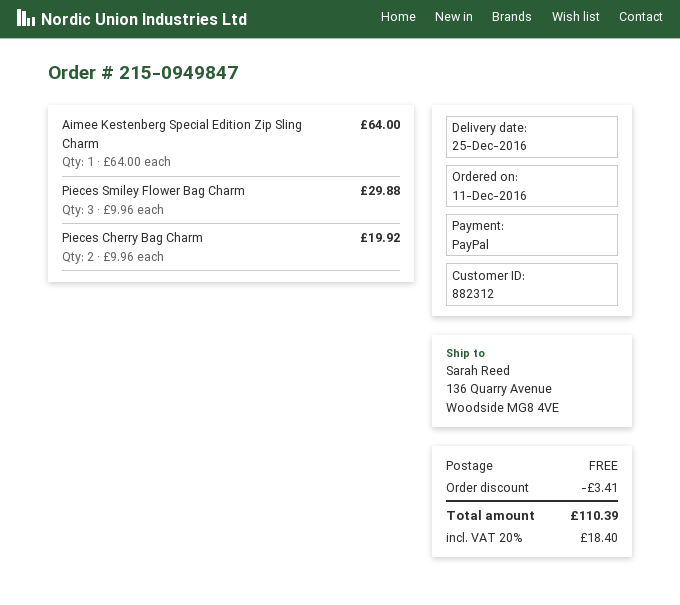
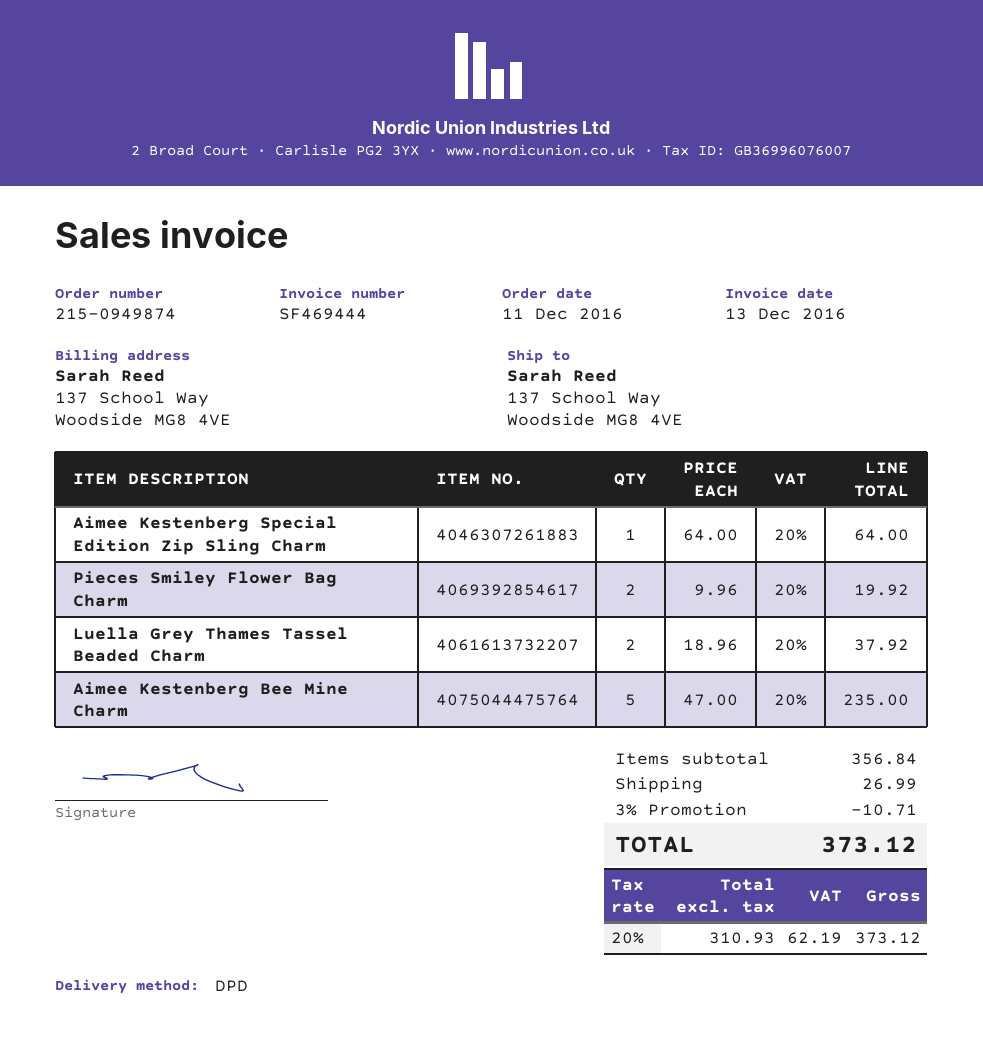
order number: 215-0949847 -> 215-0949874
ship to: 136 Quarry Avenue, Woodside MG8 4VE -> 137 School Way, Woodside MG8 4VE
Pieces Smiley Flower Bag Charm: 3 x 9.96 = 29.88 -> 2 x 9.96 = 19.92
Pieces Cherry Bag Charm: 2 x 9.96 = 19.92 -> none
Luella Grey Thames Tassel Beaded Charm: none -> 2 x 18.96 = 37.92
Aimee Kestenberg Bee Mine Charm: none -> 5 x 47.00 = 235.00
discount: 3.41 -> 10.71
shipping: 0.00 -> 26.99
tax: 20% = 18.40 -> 20% = 62.19
total: 110.39 -> 373.12

